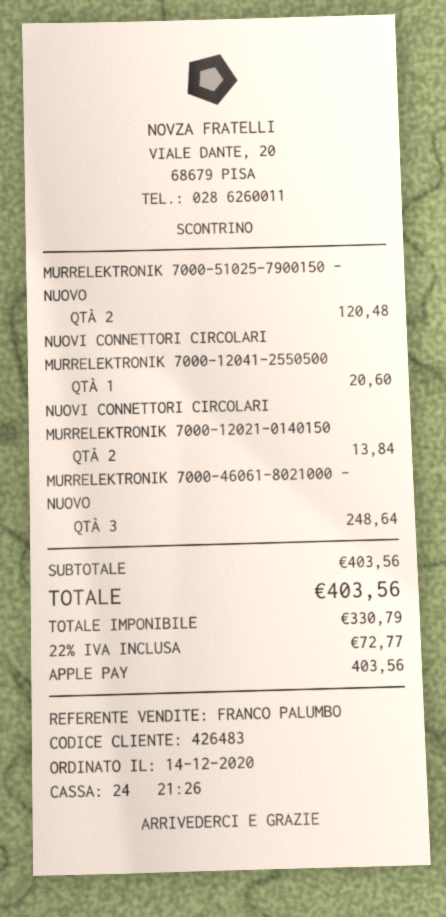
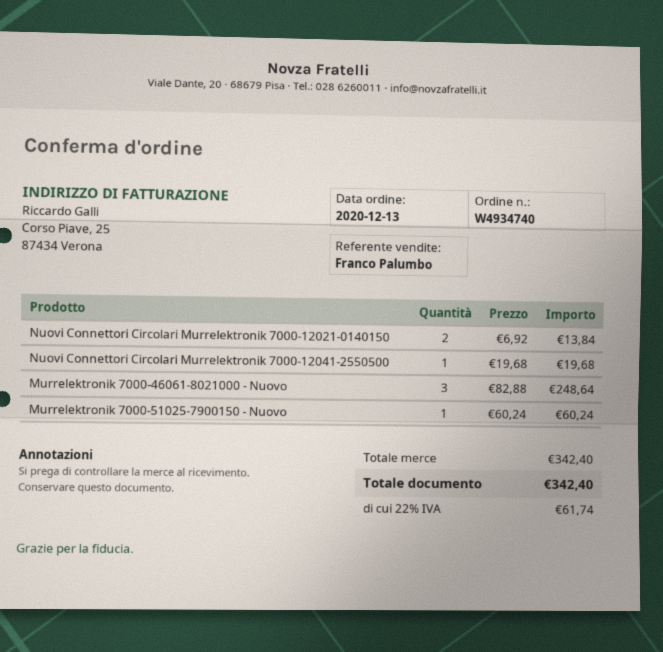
order date: 2020-12-14 -> 2020-12-13
MURRELEKTRONIK 7000-51025-7900150 - NUOVO: 2 for 120.48 -> 1 for 60.24
NUOVI CONNETTORI CIRCOLARI MURRELEKTRONIK 7000-12041-2550500: 1 for 20.60 -> 1 for 19.68
subtotal: 403.56 -> 342.40
tax: 22% = 72.77 -> 22% = 61.74
total: 403.56 -> 342.40

